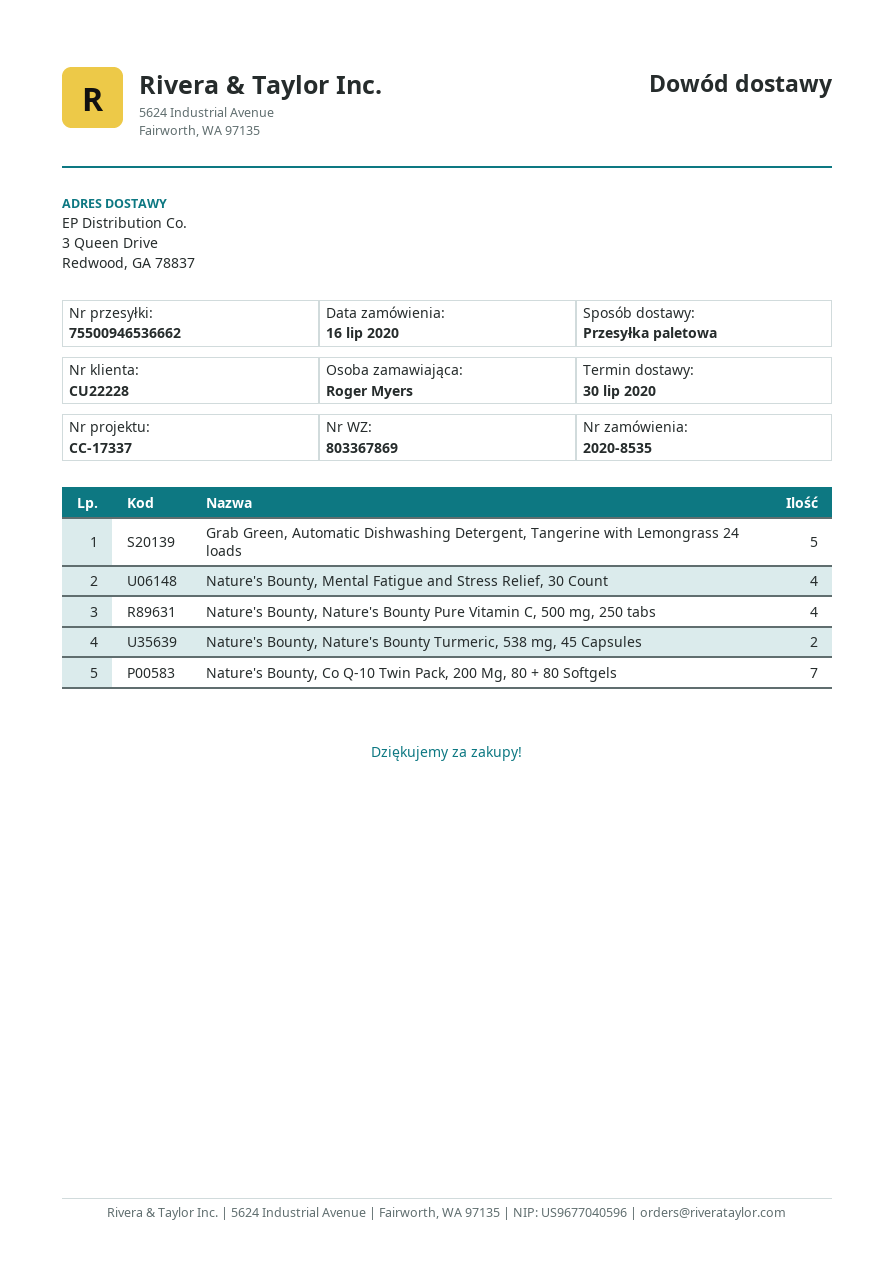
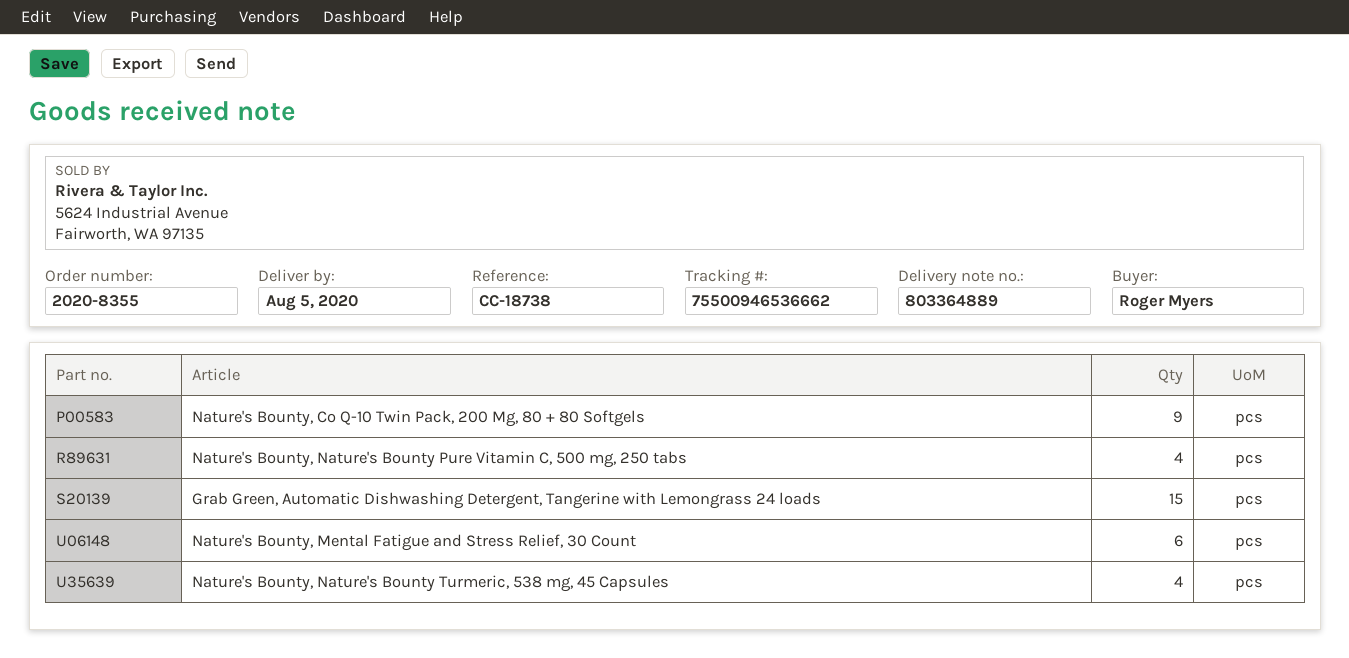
order number: 2020-8535 -> 2020-8355
delivery note number: 803367869 -> 803364889
delivery date: 2020-07-30 -> 2020-08-05
reference: CC-17337 -> CC-18738
Grab Green, Automatic Dishwashing Detergent, Tangerine with Lemongrass 24 loads: 5 -> 15
Nature's Bounty, Mental Fatigue and Stress Relief, 30 Count: 4 -> 6
Nature's Bounty, Nature's Bounty Turmeric, 538 mg, 45 Capsules: 2 -> 4
Nature's Bounty, Co Q-10 Twin Pack, 200 Mg, 80 + 80 Softgels: 7 -> 9

